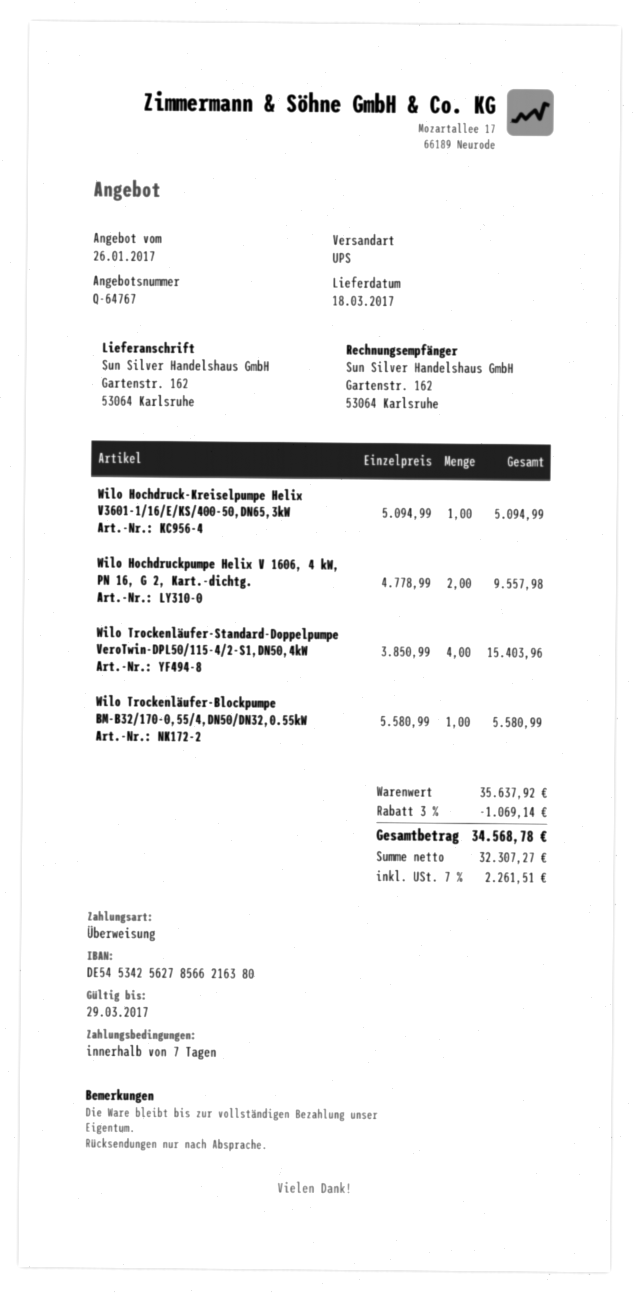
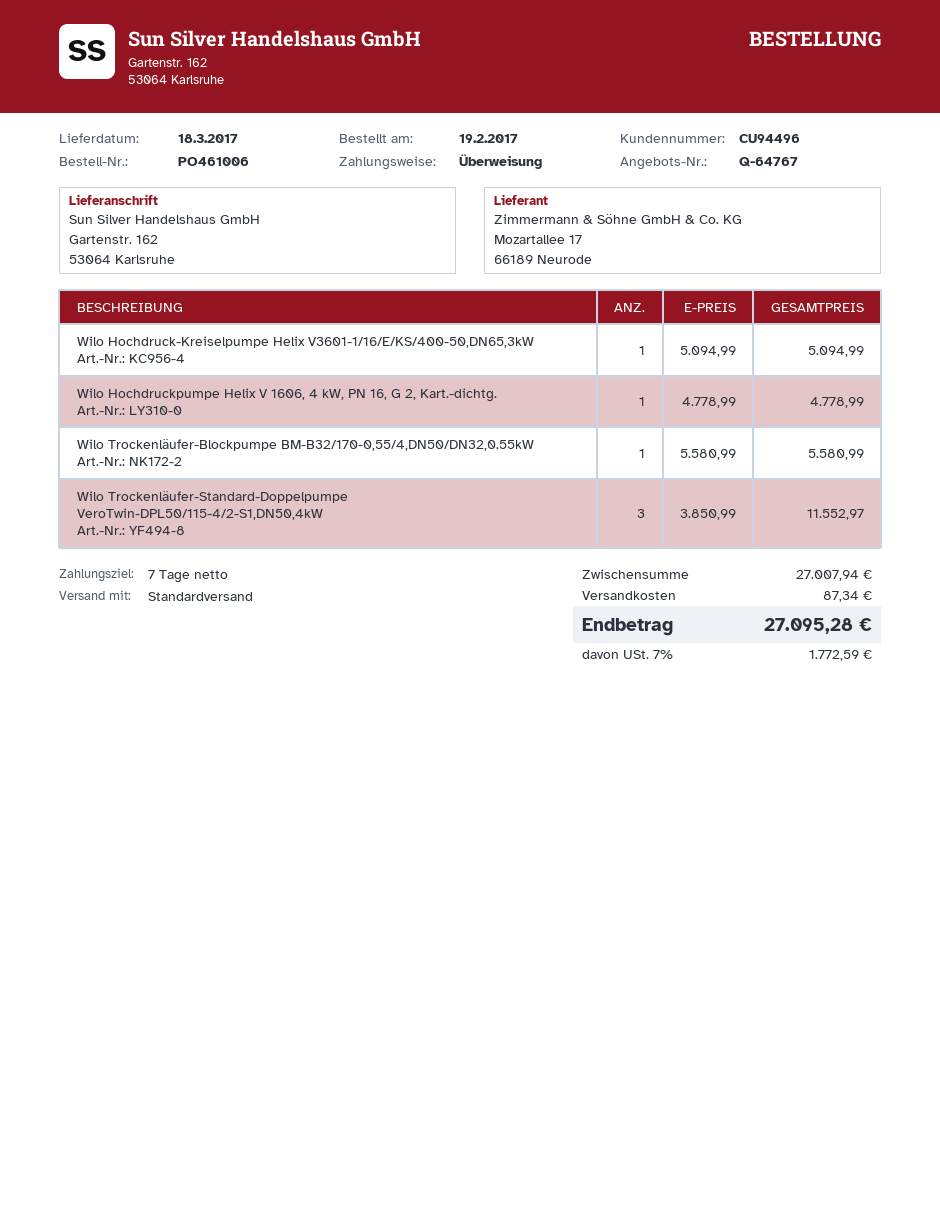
shipping method: UPS -> standard
Wilo Hochdruckpumpe Helix V 1606, 4 kW, PN 16, G 2, Kart.-dichtg.: 2 x 4778.99 = 9557.98 -> 1 x 4778.99 = 4778.99
Wilo Trockenläufer-Standard-Doppelpumpe VeroTwin-DPL50/115-4/2-S1,DN50,4kW: 4 x 3850.99 = 15403.96 -> 3 x 3850.99 = 11552.97
subtotal: 35637.92 -> 27007.94
discount: 3% = 1069.14 -> none
shipping: none -> 87.34
tax: 7% = 2261.51 -> 7% = 1772.59
total: 34568.78 -> 27095.28

